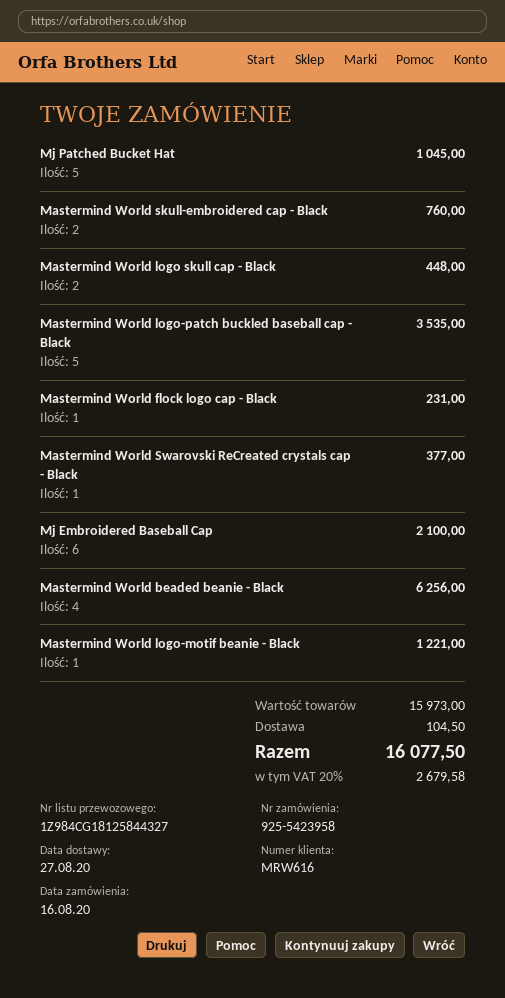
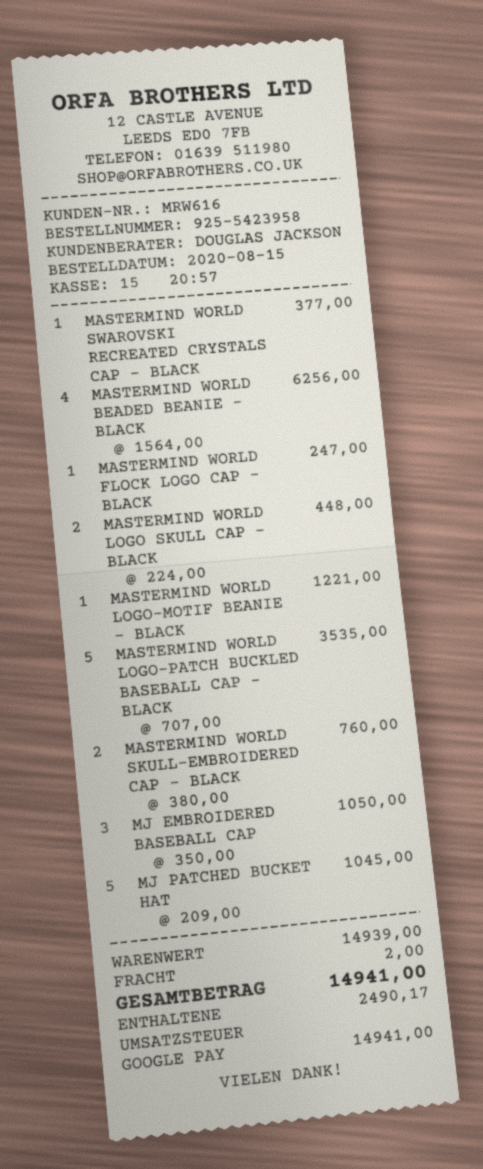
order date: 2020-08-16 -> 2020-08-15
Mastermind World flock logo cap - Black: 1 for 231.00 -> 1 for 247.00
Mj Embroidered Baseball Cap: 6 for 2100.00 -> 3 for 1050.00
subtotal: 15973.00 -> 14939.00
shipping: 104.50 -> 2.00
tax: 2679.58 -> 2490.17
total: 16077.50 -> 14941.00

